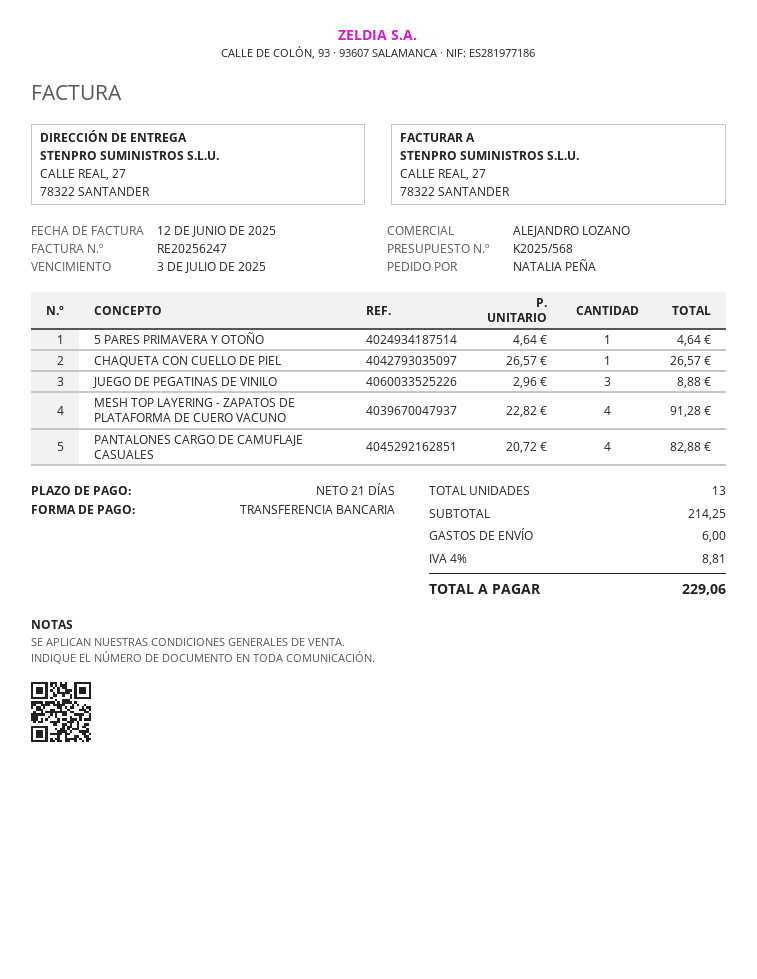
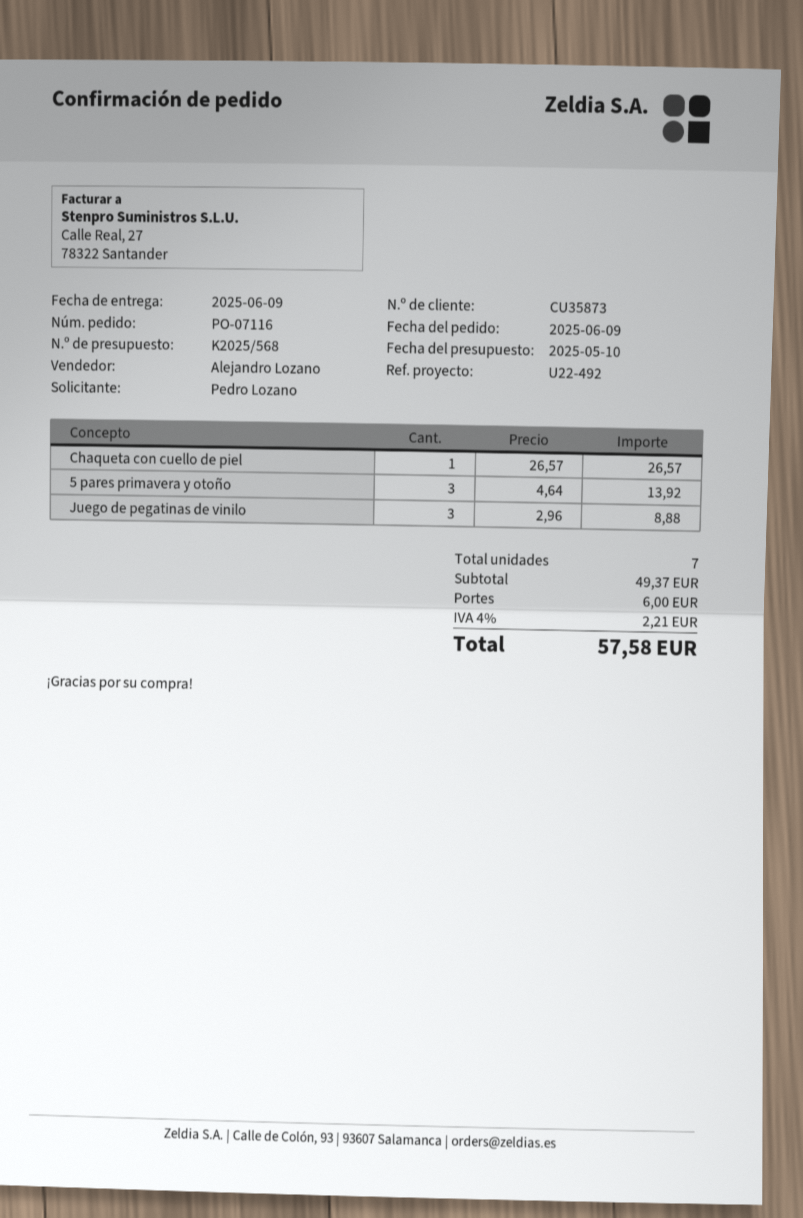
ordered by: NATALIA PEÑA -> Pedro Lozano
5 PARES PRIMAVERA Y OTOÑO: 1 x 4.64 = 4.64 -> 3 x 4.64 = 13.92
MESH TOP LAYERING - ZAPATOS DE PLATAFORMA DE CUERO VACUNO: 4 x 22.82 = 91.28 -> none
PANTALONES CARGO DE CAMUFLAJE CASUALES: 4 x 20.72 = 82.88 -> none
total quantity: 13 -> 7
subtotal: 214.25 -> 49.37
tax: 4% = 8.81 -> 4% = 2.21
total: 229.06 -> 57.58

